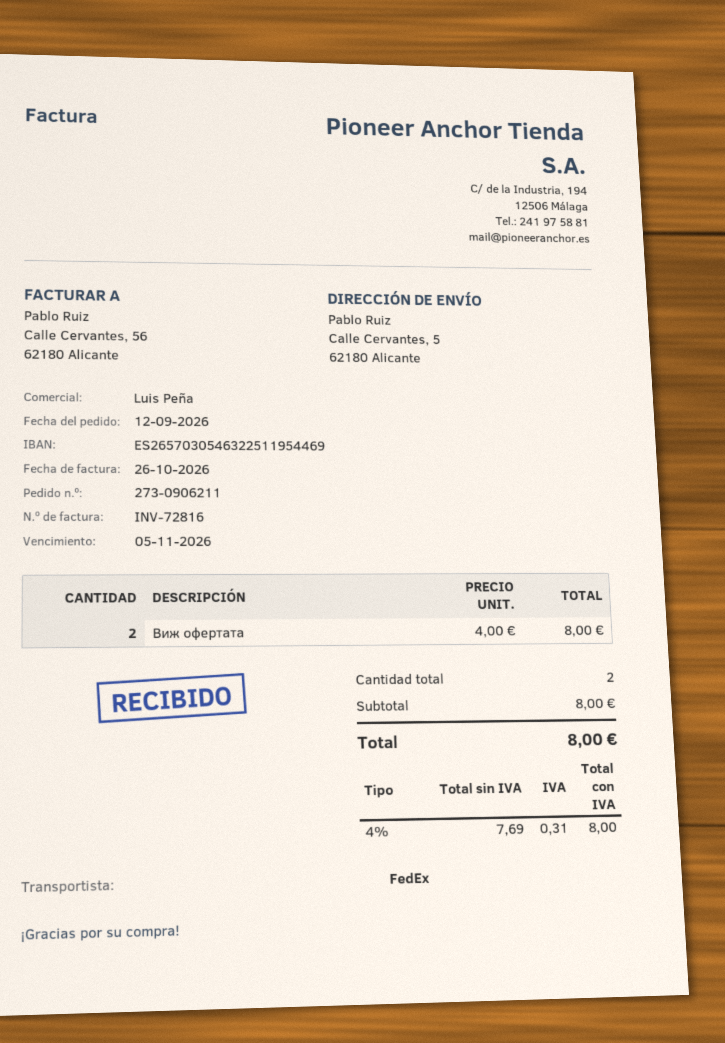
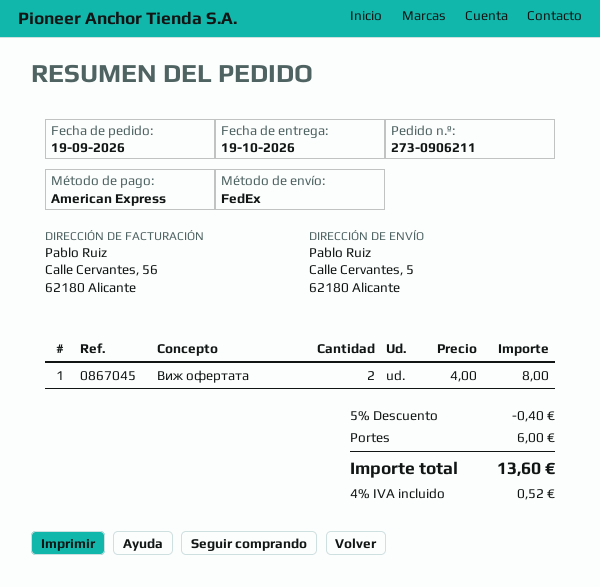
order date: 2026-09-12 -> 2026-09-19
discount: none -> 5% = 0.40
shipping: none -> 6.00
tax: 4% = 0.31 -> 4% = 0.52
total: 8.00 -> 13.60

